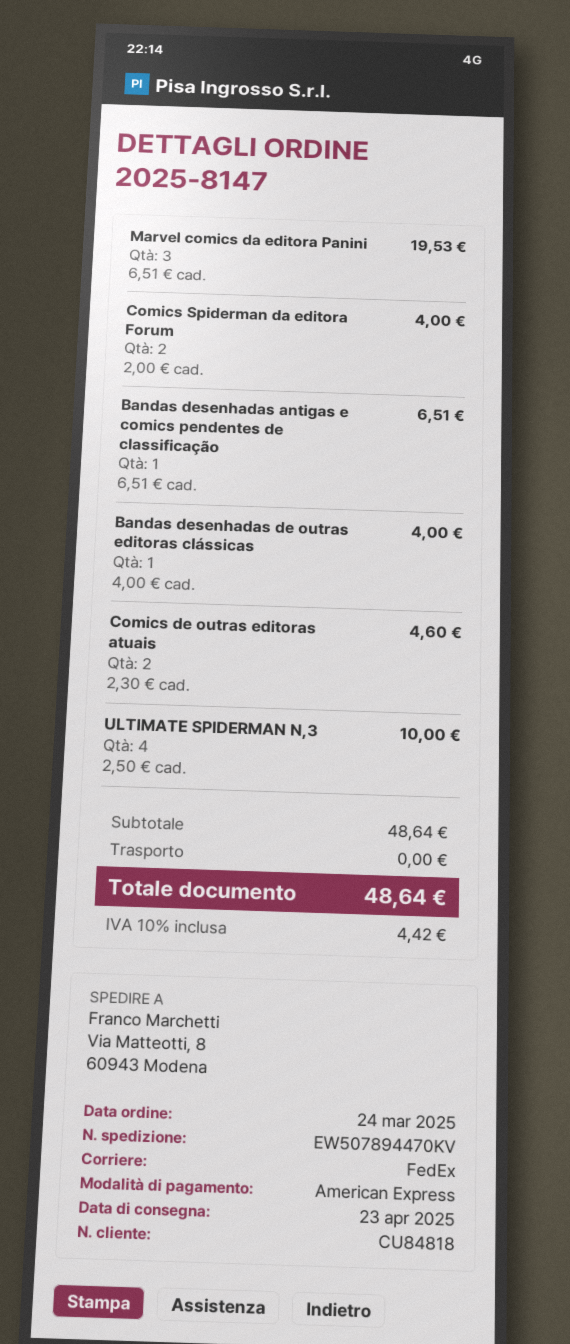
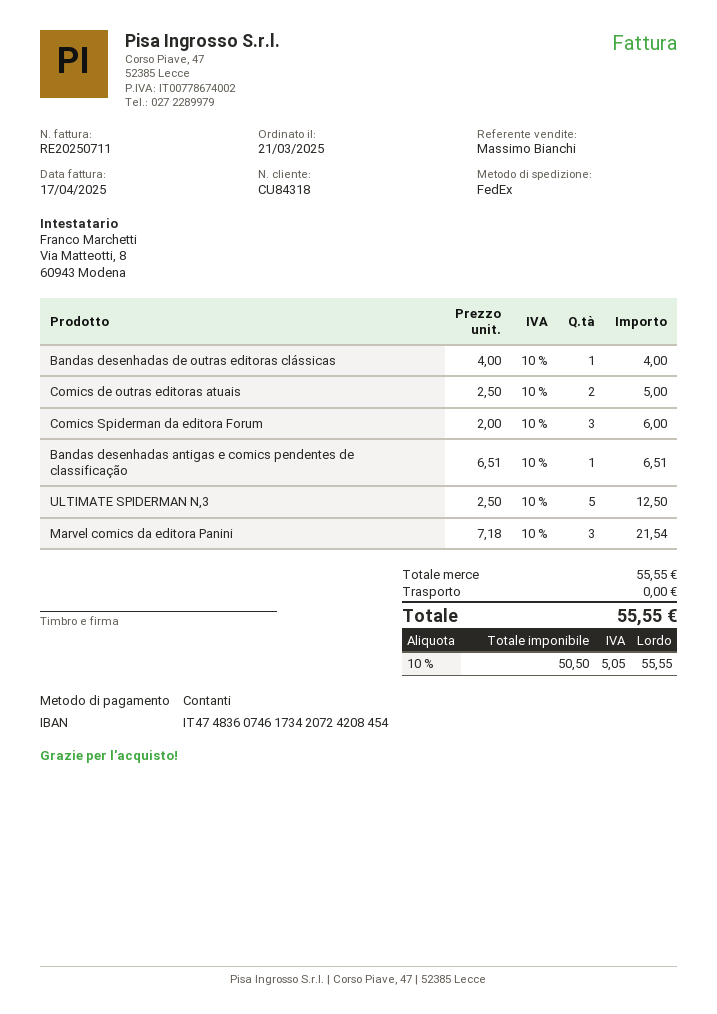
order date: 2025-03-24 -> 2025-03-21
customer number: CU84818 -> CU84318
payment method: American Express -> cash
Marvel comics da editora Panini: 3 x 6.51 = 19.53 -> 3 x 7.18 = 21.54
Comics Spiderman da editora Forum: 2 x 2.00 = 4.00 -> 3 x 2.00 = 6.00
Comics de outras editoras atuais: 2 x 2.30 = 4.60 -> 2 x 2.50 = 5.00
ULTIMATE SPIDERMAN N,3: 4 x 2.50 = 10.00 -> 5 x 2.50 = 12.50
subtotal: 48.64 -> 55.55
tax: 10% = 4.42 -> 10% = 5.05
total: 48.64 -> 55.55

